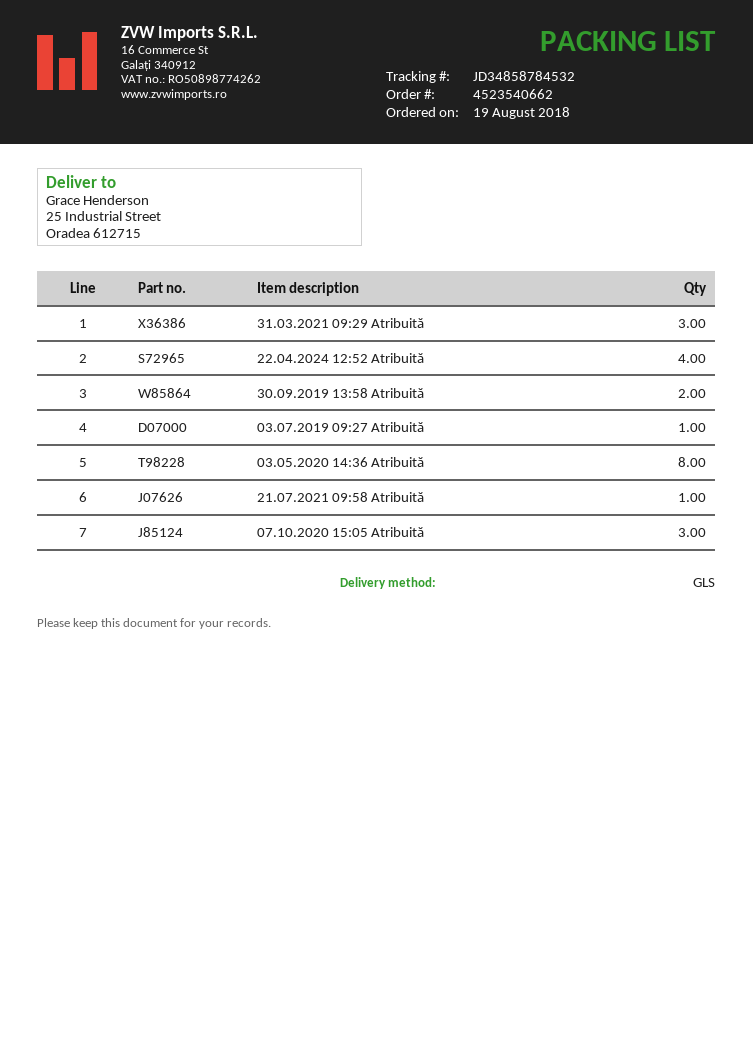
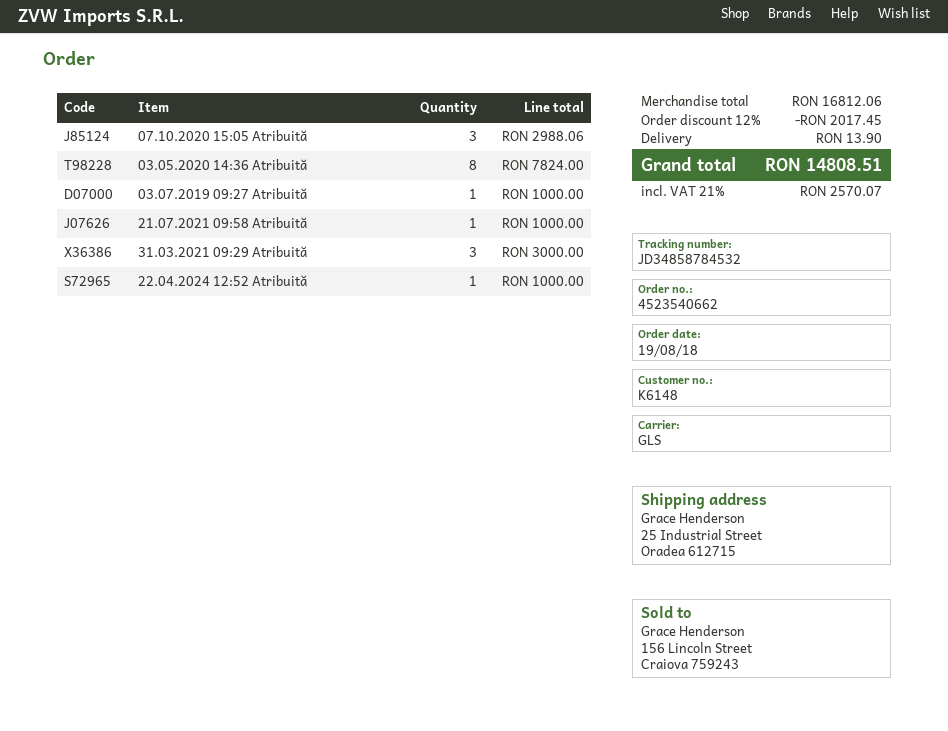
22.04.2024 12:52 Atribuită: 4 -> 1
30.09.2019 13:58 Atribuită: 2 -> none

